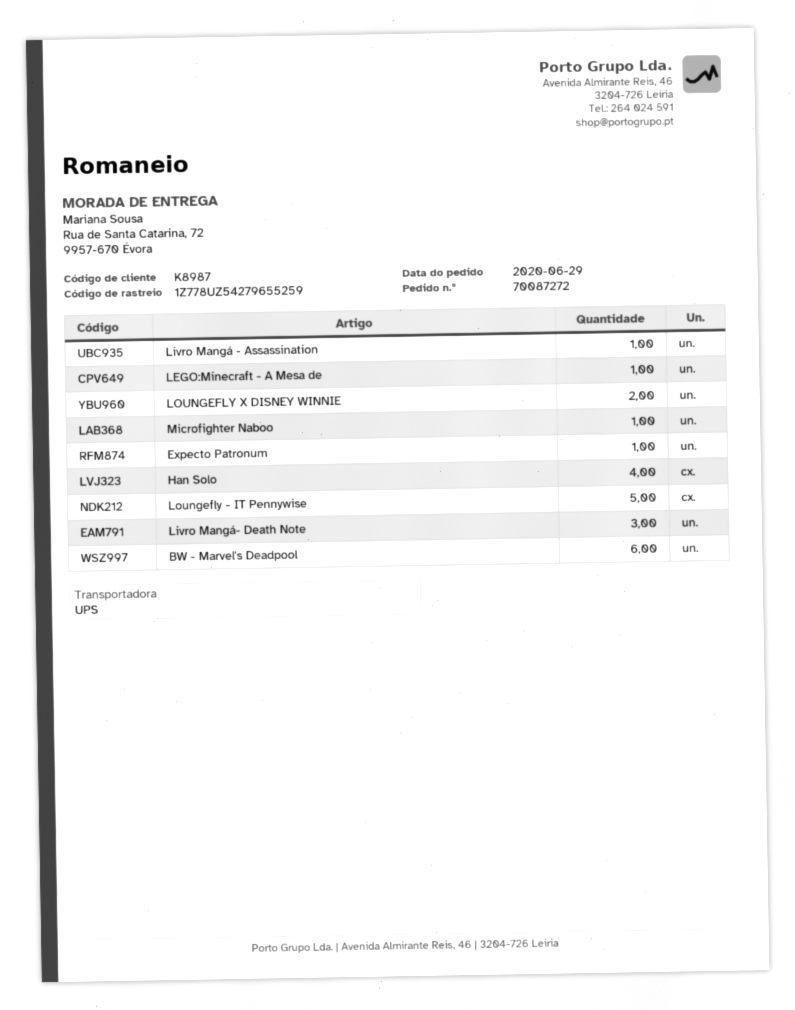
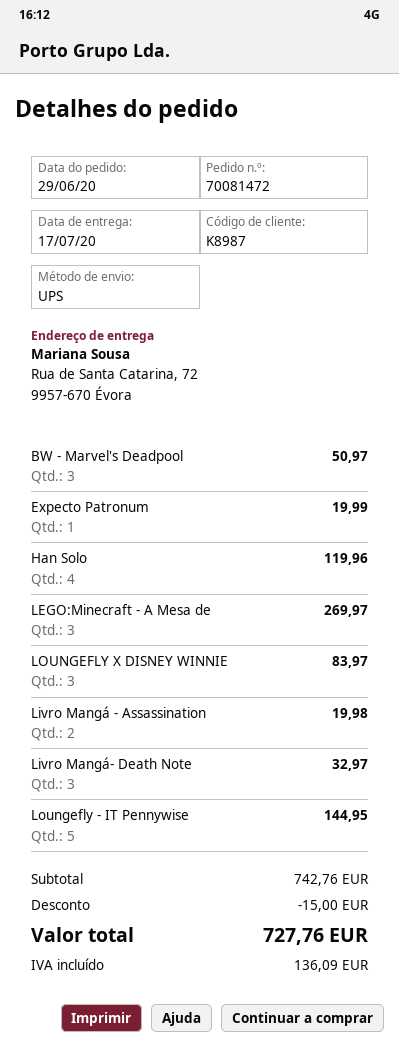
order number: 70087272 -> 70081472
Livro Mangá - Assassination: 1 -> 2
LEGO:Minecraft - A Mesa de: 1 -> 3
LOUNGEFLY X DISNEY WINNIE: 2 -> 3
Microfighter Naboo: 1 -> none
BW - Marvel's Deadpool: 6 -> 3

